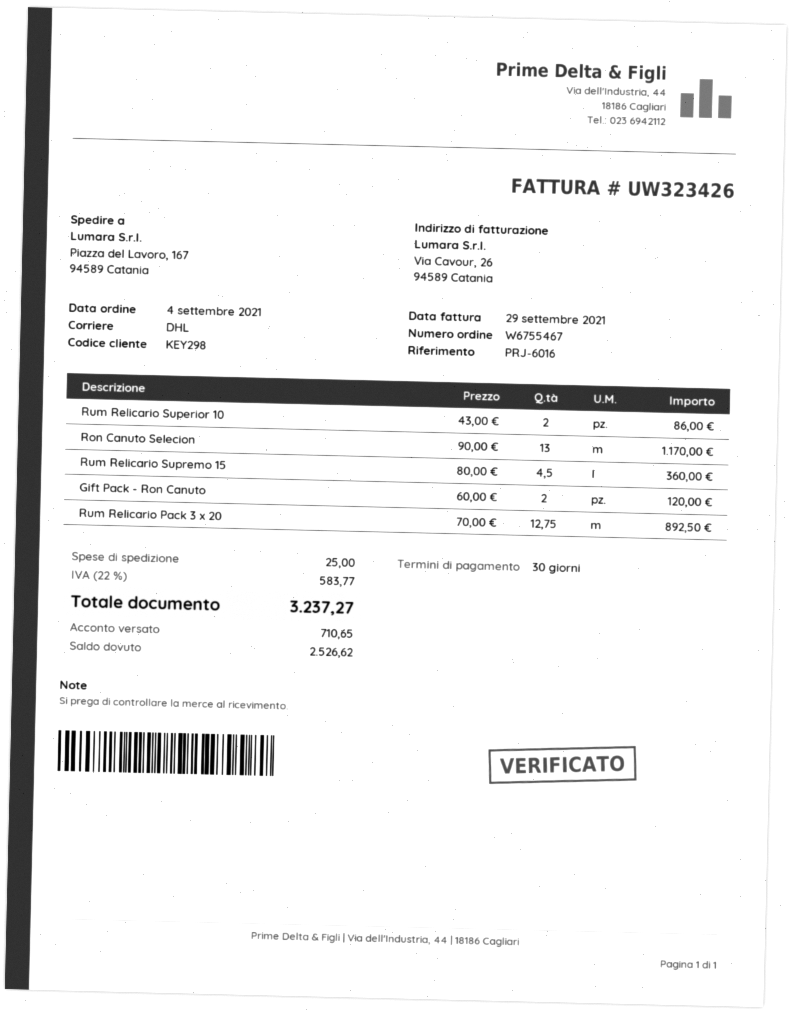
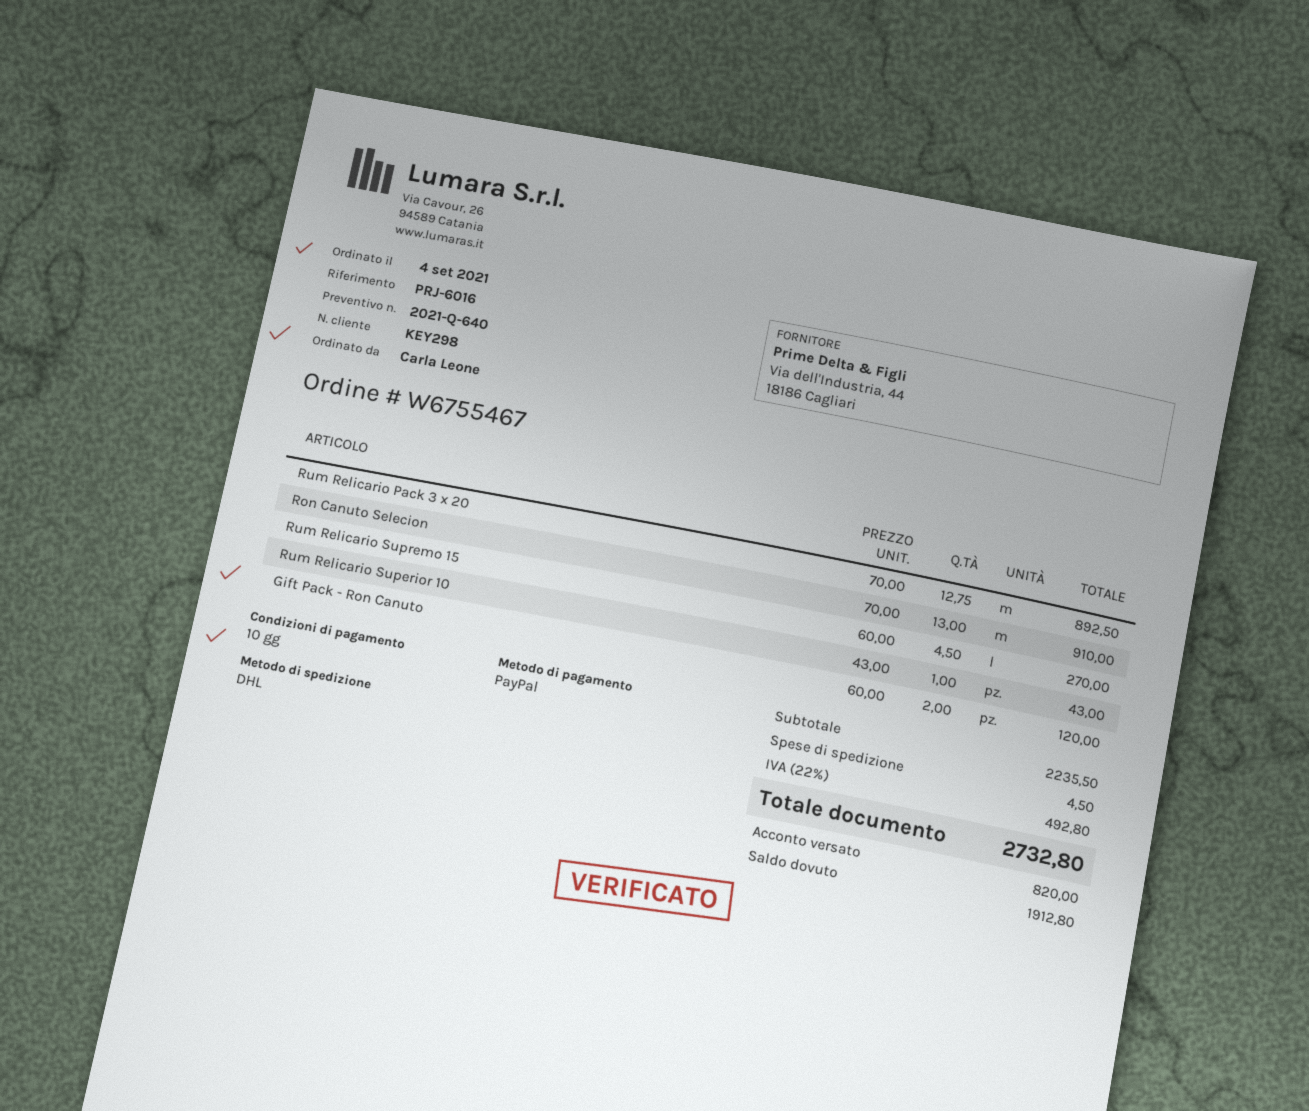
payment terms: 30 days -> 10 days
Rum Relicario Superior 10: 2 x 43.00 = 86.00 -> 1 x 43.00 = 43.00
Ron Canuto Selecion: 13 x 90.00 = 1170.00 -> 13 x 70.00 = 910.00
Rum Relicario Supremo 15: 4.5 x 80.00 = 360.00 -> 4.5 x 60.00 = 270.00
shipping: 25.00 -> 4.50
tax: 22% = 583.77 -> 22% = 492.80
total: 3237.27 -> 2732.80
deposit: 710.65 -> 820.00
balance: 2526.62 -> 1912.80

